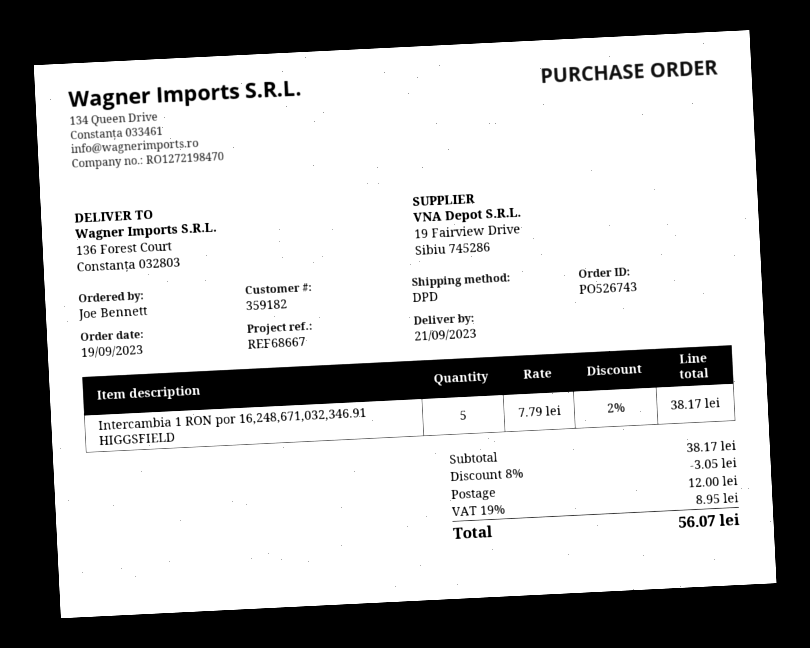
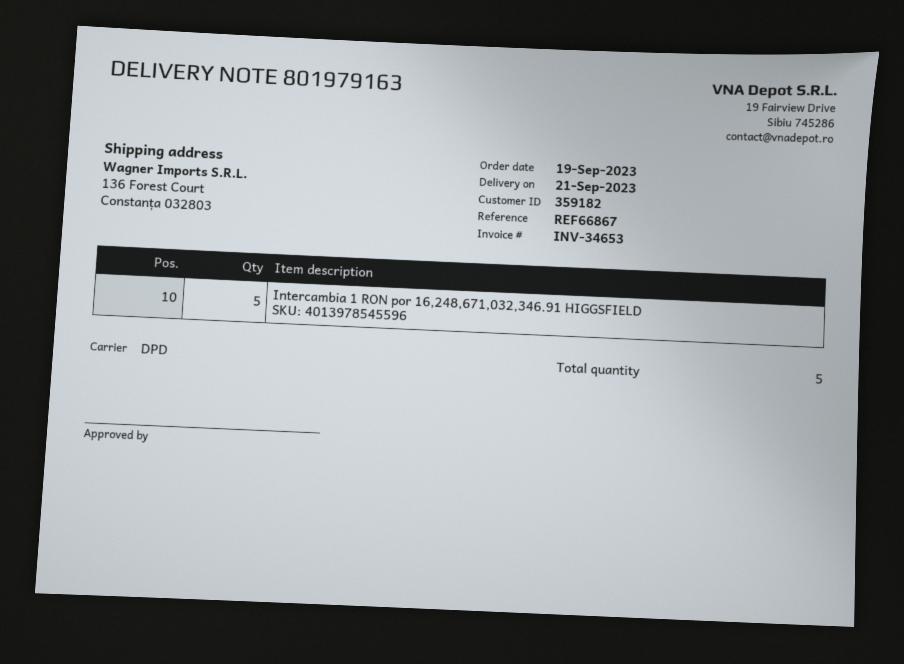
reference: REF68667 -> REF66867

